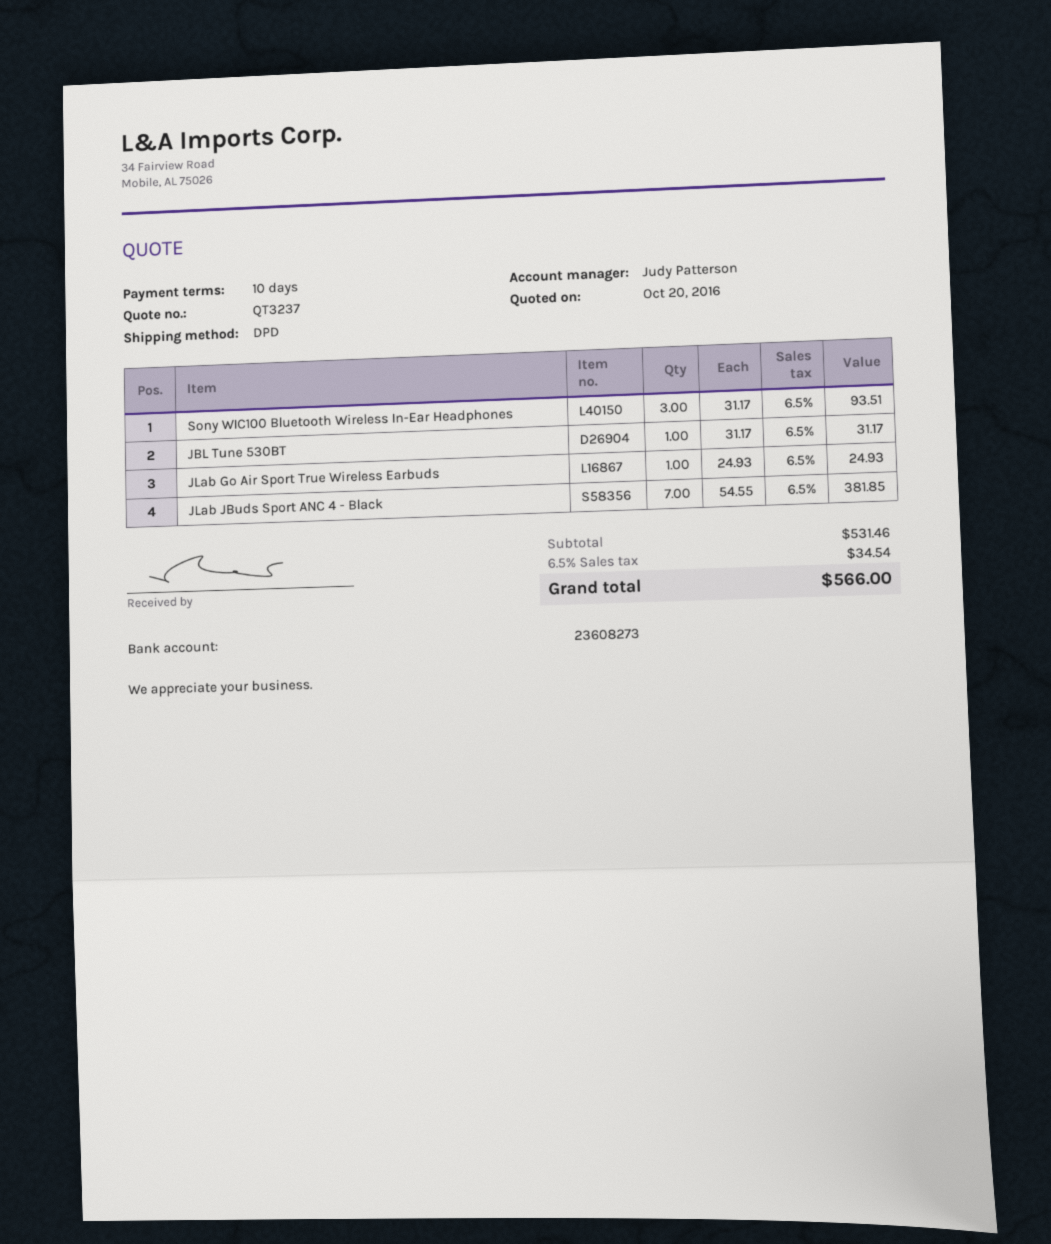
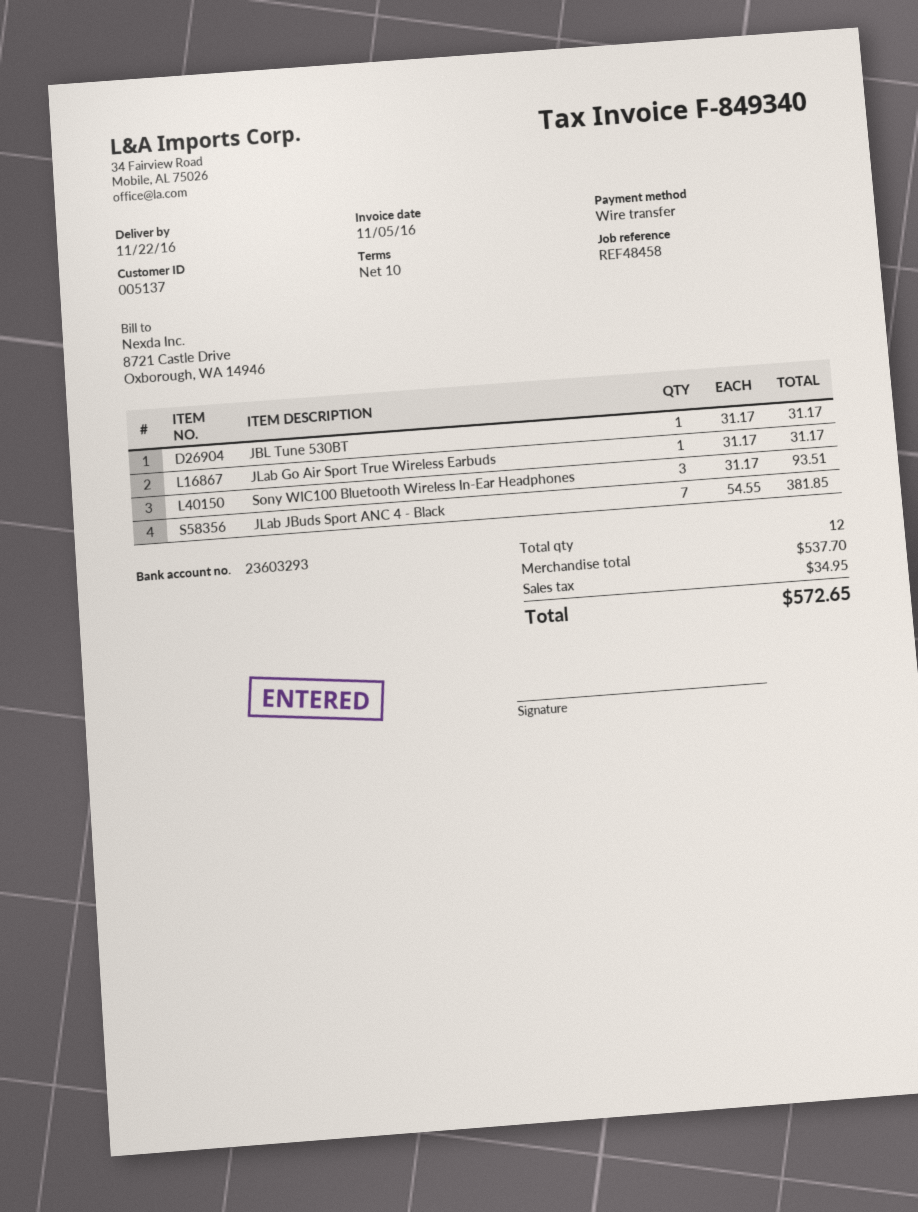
bank account: 23608273 -> 23603293
JLab Go Air Sport True Wireless Earbuds: 1 x 24.93 = 24.93 -> 1 x 31.17 = 31.17
subtotal: 531.46 -> 537.70
tax: 34.54 -> 34.95
total: 566.00 -> 572.65

